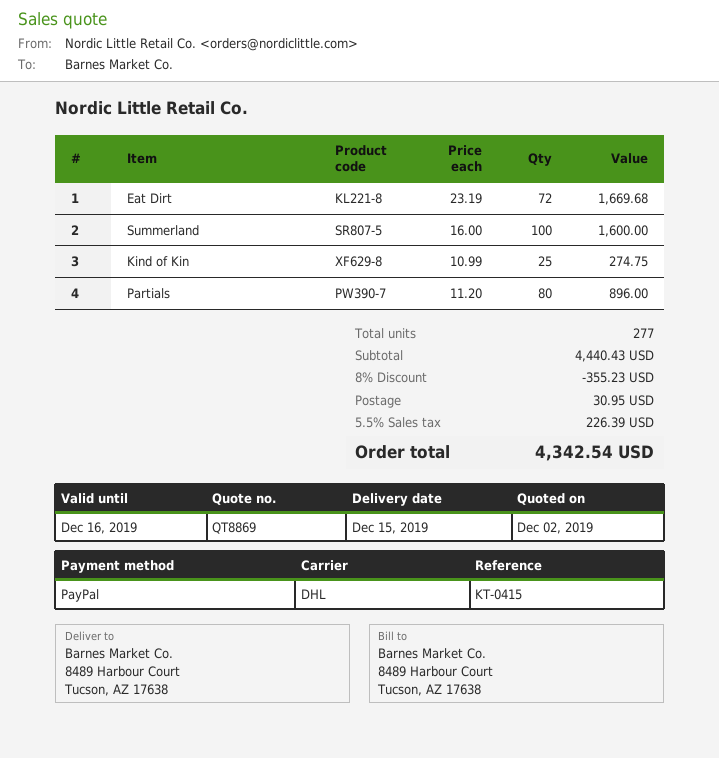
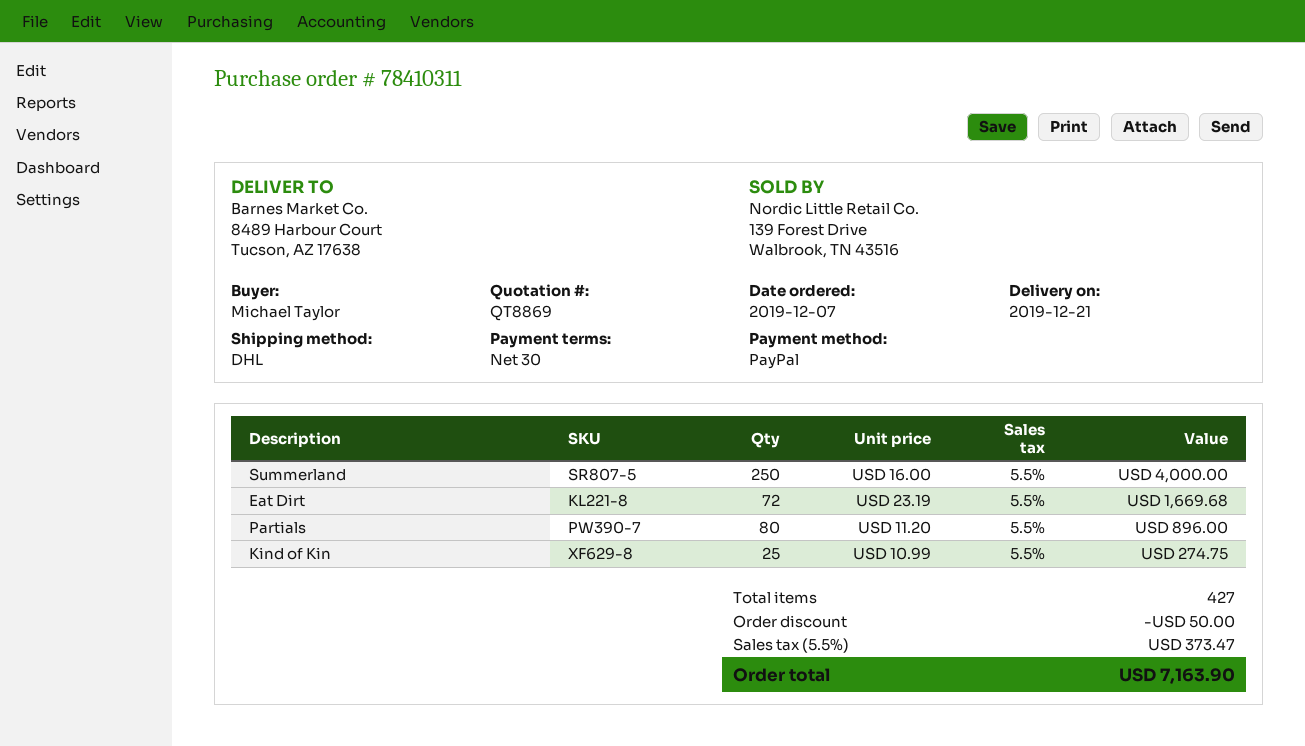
delivery date: 2019-12-15 -> 2019-12-21
Summerland: 100 x 16.00 = 1600.00 -> 250 x 16.00 = 4000.00
total quantity: 277 -> 427
discount: 355.23 -> 50.00
shipping: 30.95 -> none
tax: 5.5% = 226.39 -> 5.5% = 373.47
total: 4342.54 -> 7163.90

